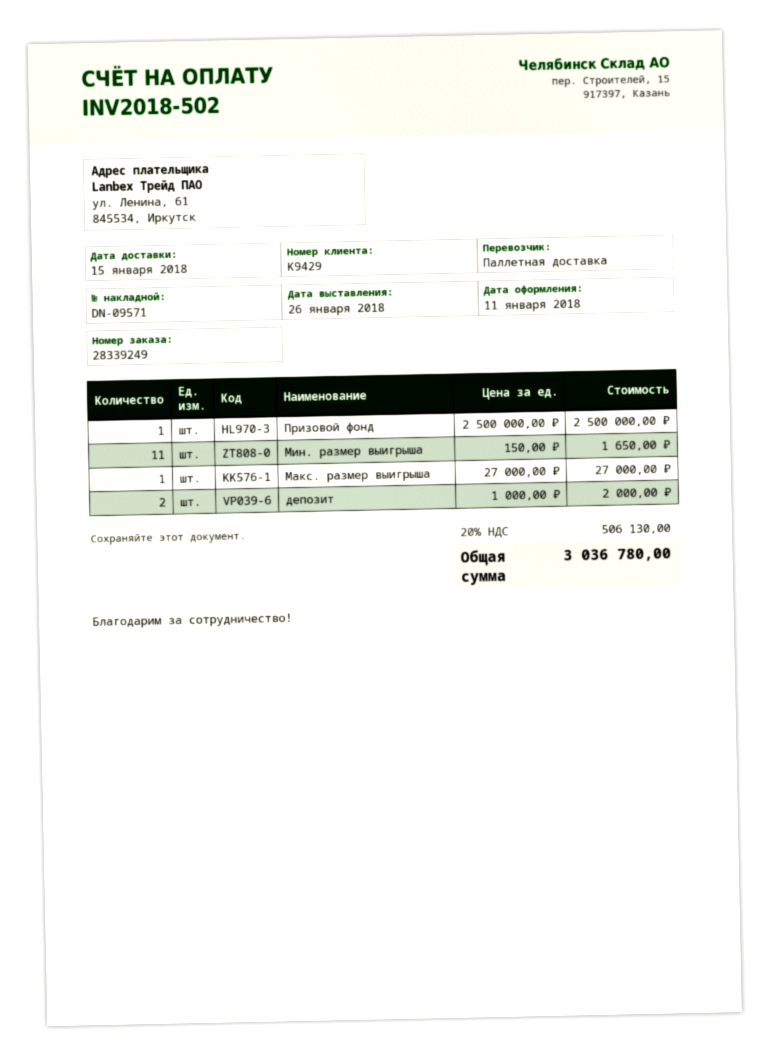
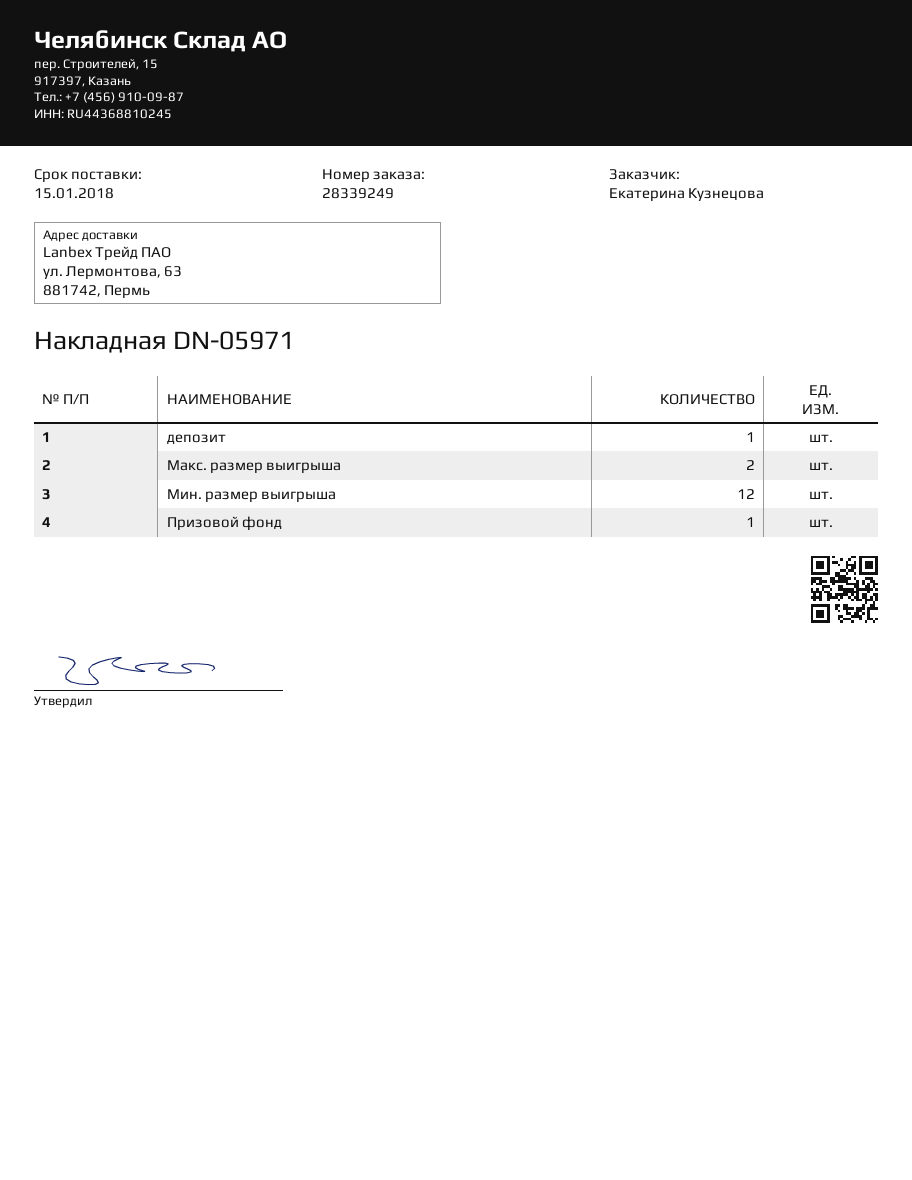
delivery note number: DN-09571 -> DN-05971
Мин. размер выигрыша: 11 -> 12
Макс. размер выигрыша: 1 -> 2
депозит: 2 -> 1

